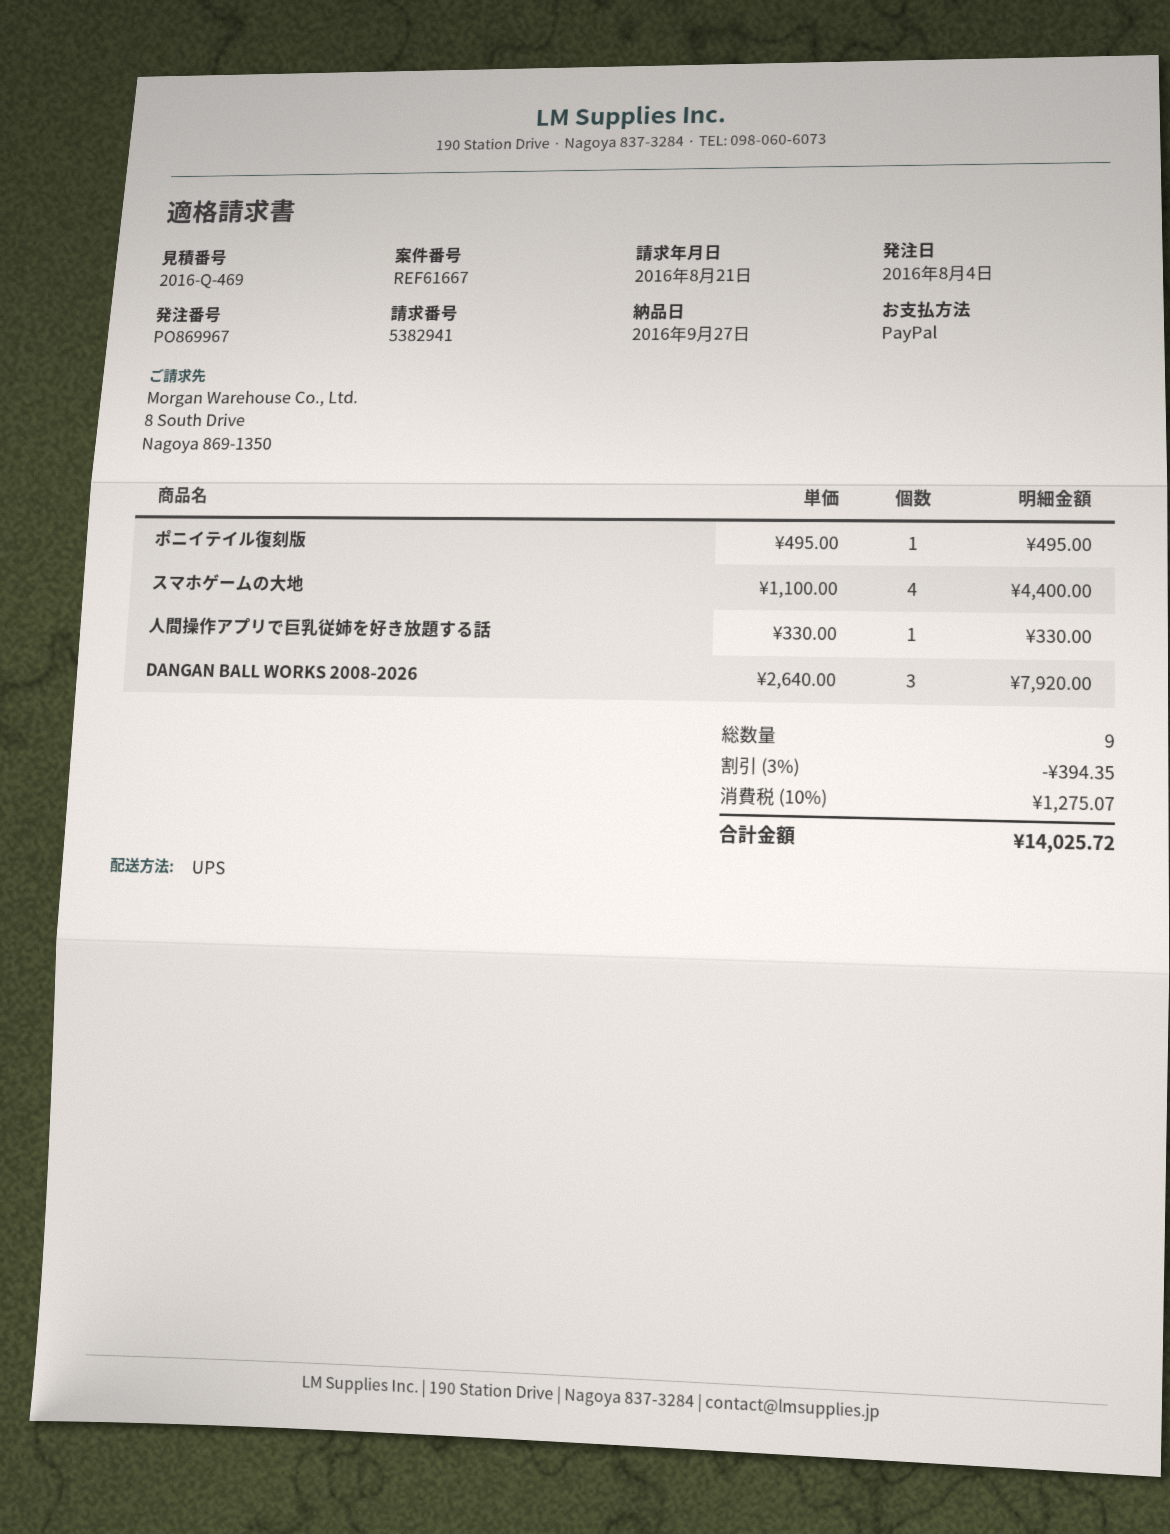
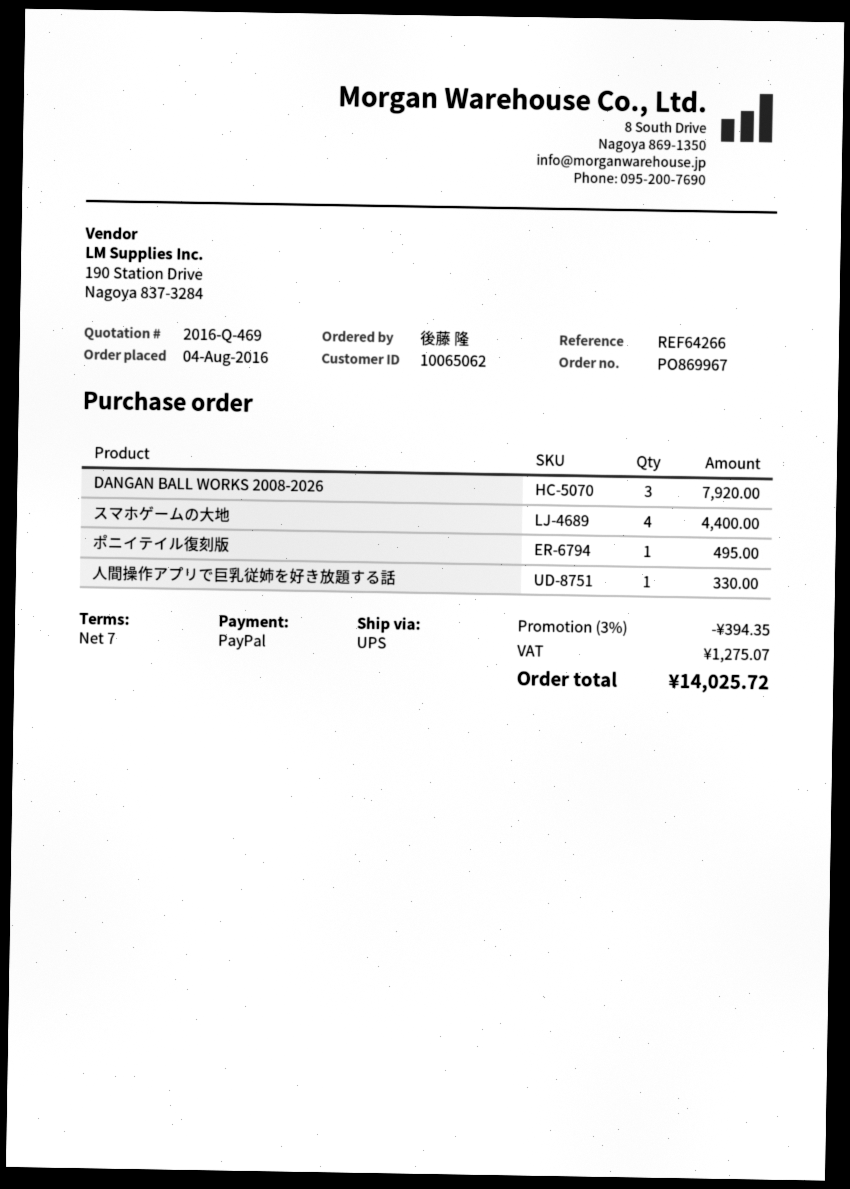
reference: REF61667 -> REF64266

